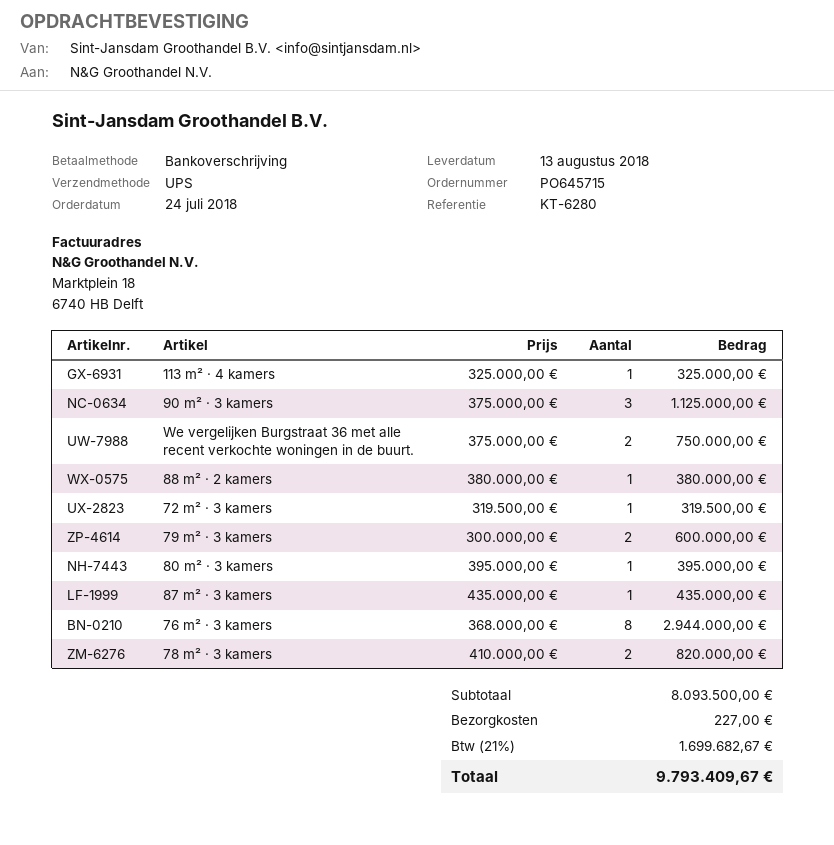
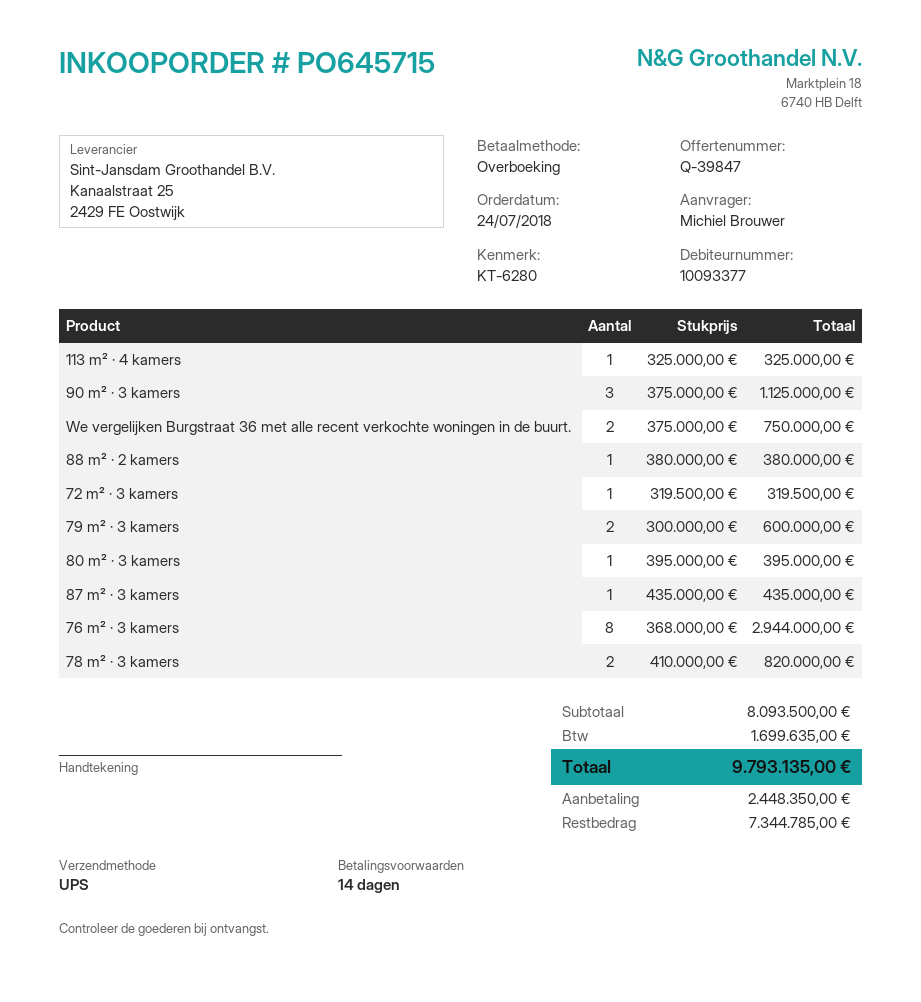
shipping: 227.00 -> none
tax: 1699682.67 -> 1699635.00
total: 9793409.67 -> 9793135.00

